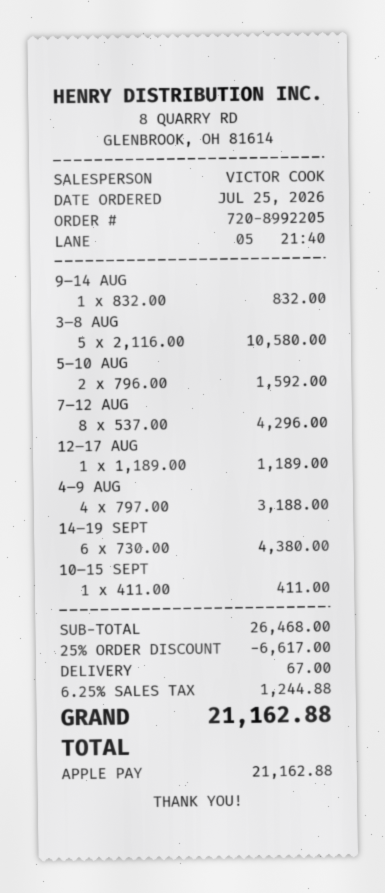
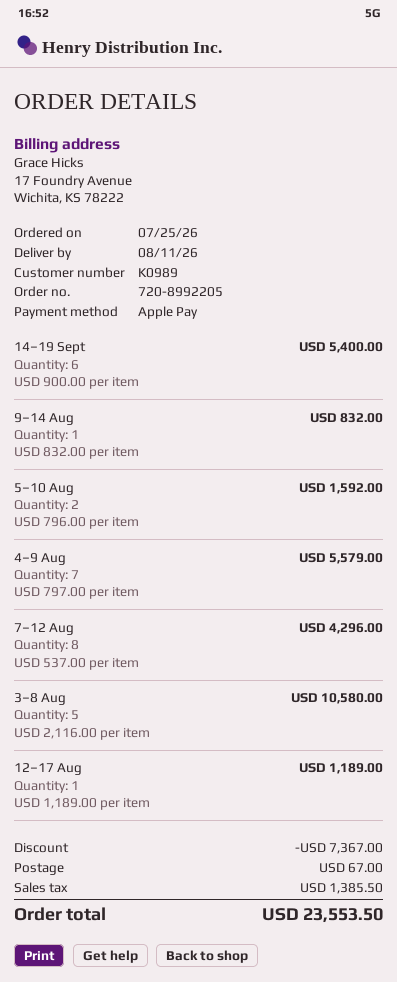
4–9 AUG: 4 x 797.00 = 3188.00 -> 7 x 797.00 = 5579.00
14–19 SEPT: 6 x 730.00 = 4380.00 -> 6 x 900.00 = 5400.00
10–15 SEPT: 1 x 411.00 = 411.00 -> none
discount: 6617.00 -> 7367.00
tax: 1244.88 -> 1385.50
total: 21162.88 -> 23553.50

